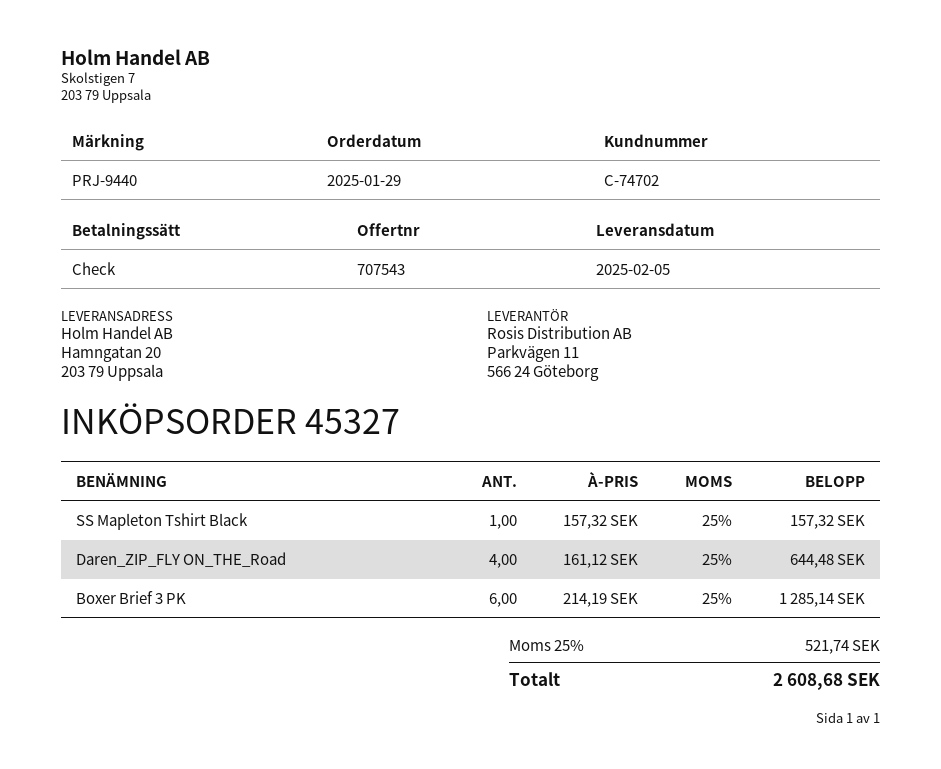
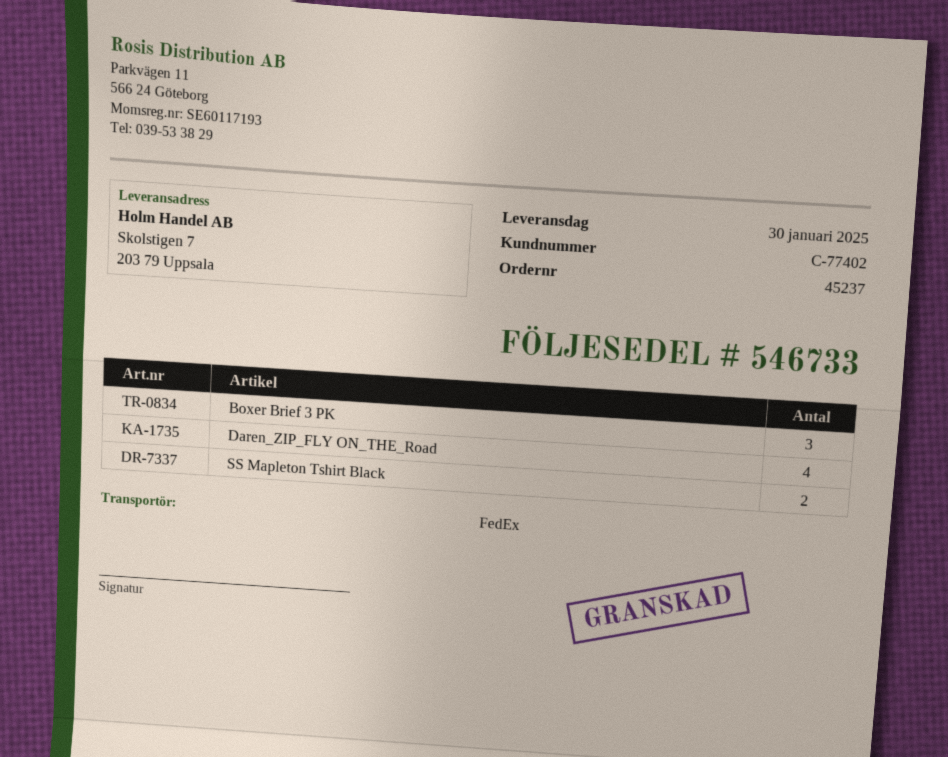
order number: 45327 -> 45237
delivery date: 2025-02-05 -> 2025-01-30
customer number: C-74702 -> C-77402
ship to: Hamngatan 20, 203 79 Uppsala -> Skolstigen 7, 203 79 Uppsala
SS Mapleton Tshirt Black: 1 -> 2
Boxer Brief 3 PK: 6 -> 3

